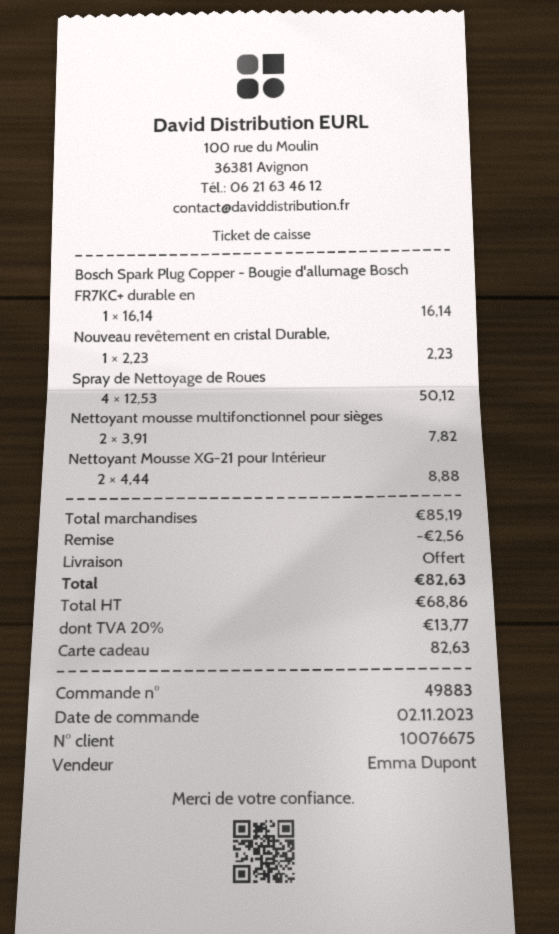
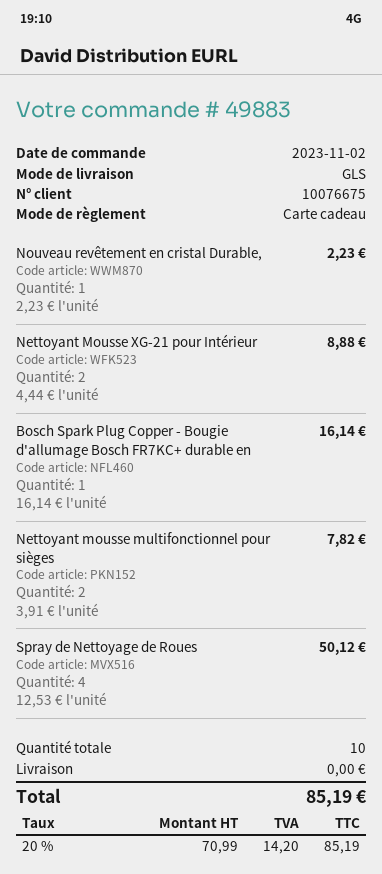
discount: 2.56 -> none
net: 68.86 -> 70.99
tax: 20% = 13.77 -> 20% = 14.20
total: 82.63 -> 85.19

